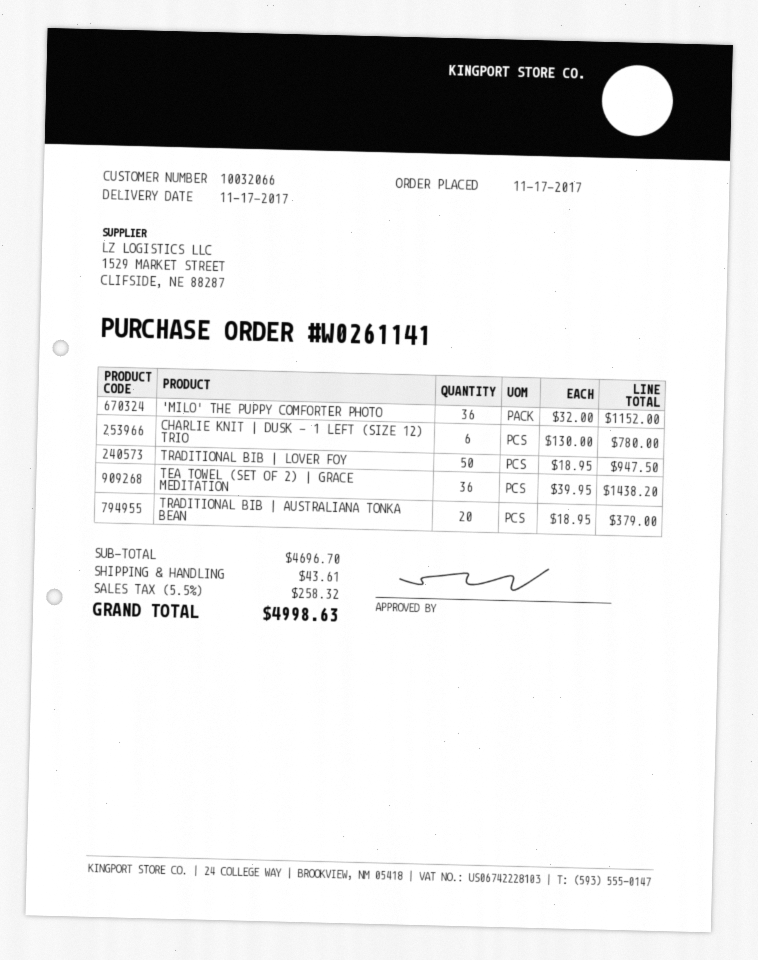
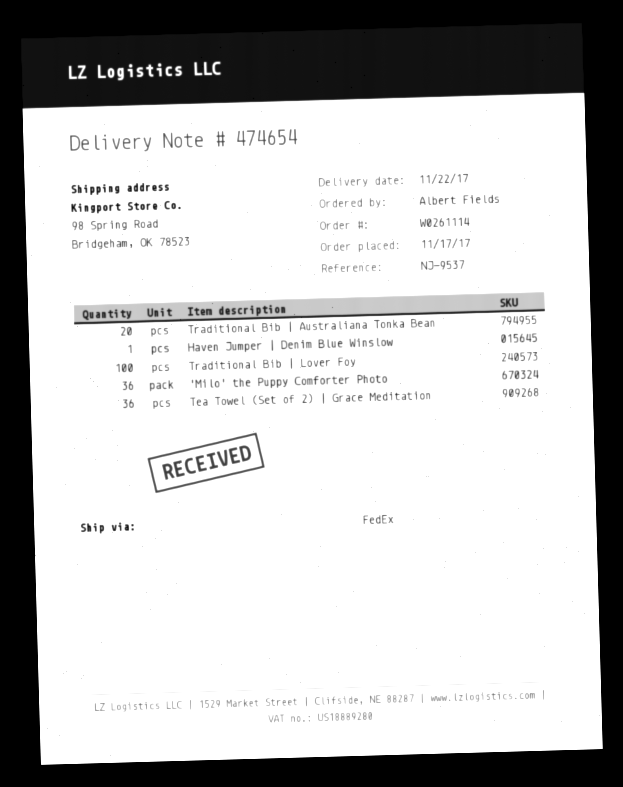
order number: W0261141 -> W0261114
delivery date: 2017-11-17 -> 2017-11-22
CHARLIE KNIT | DUSK - 1 LEFT (SIZE 12) TRIO: 6 -> none
TRADITIONAL BIB | LOVER FOY: 50 -> 100
Haven Jumper | Denim Blue Winslow: none -> 1

